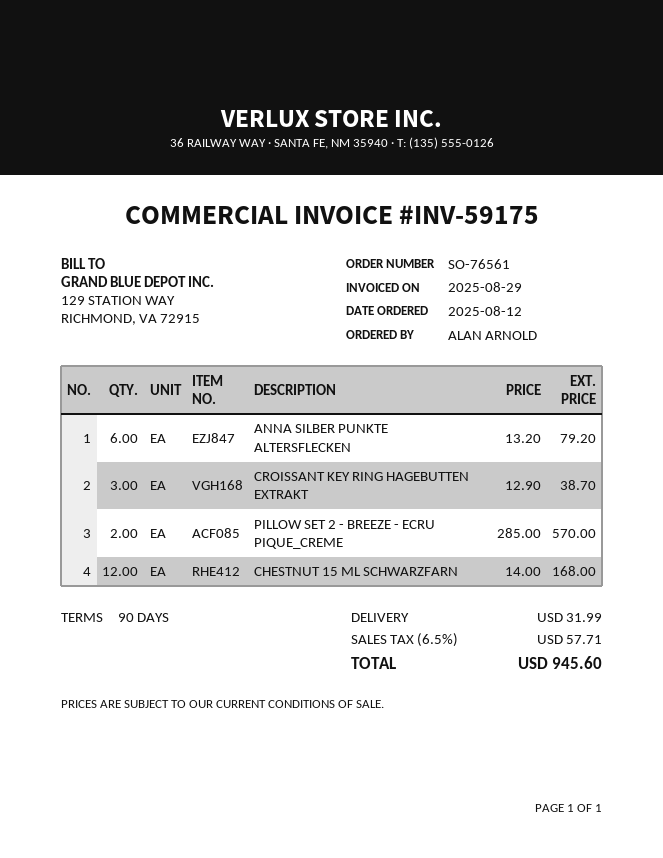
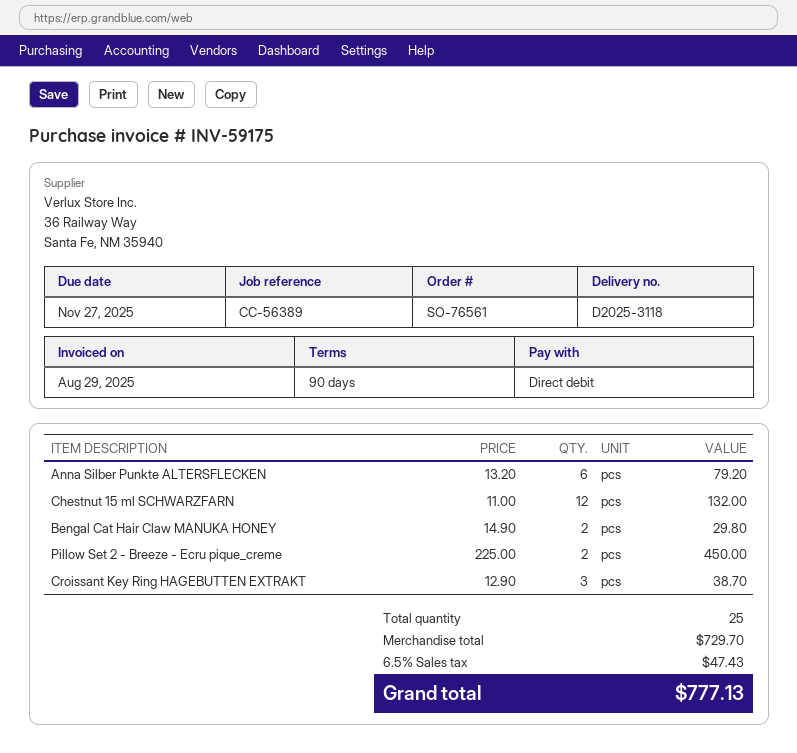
PILLOW SET 2 - BREEZE - ECRU PIQUE_CREME: 2 x 285.00 = 570.00 -> 2 x 225.00 = 450.00
CHESTNUT 15 ML SCHWARZFARN: 12 x 14.00 = 168.00 -> 12 x 11.00 = 132.00
Bengal Cat Hair Claw MANUKA HONEY: none -> 2 x 14.90 = 29.80
shipping: 31.99 -> none
tax: 6.5% = 57.71 -> 6.5% = 47.43
total: 945.60 -> 777.13

